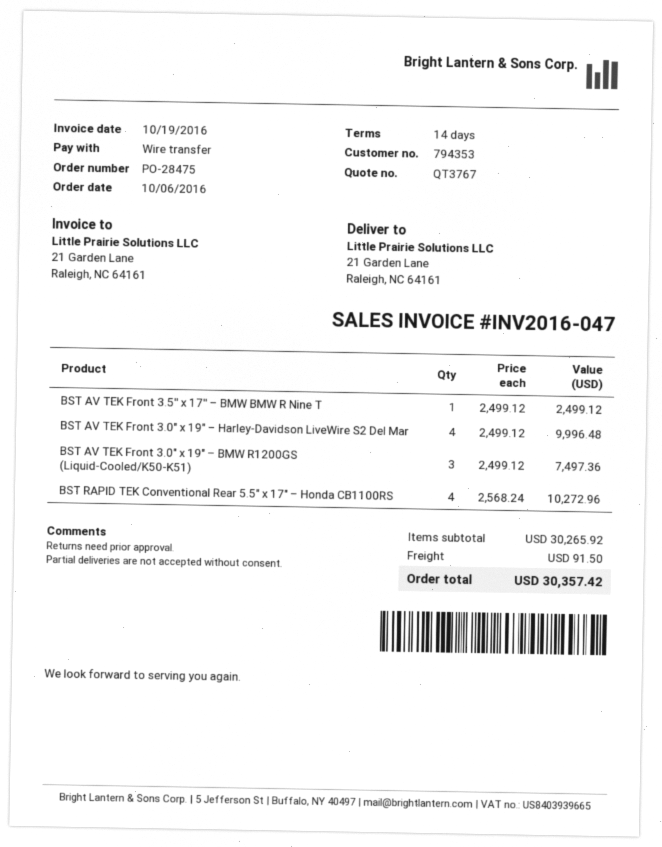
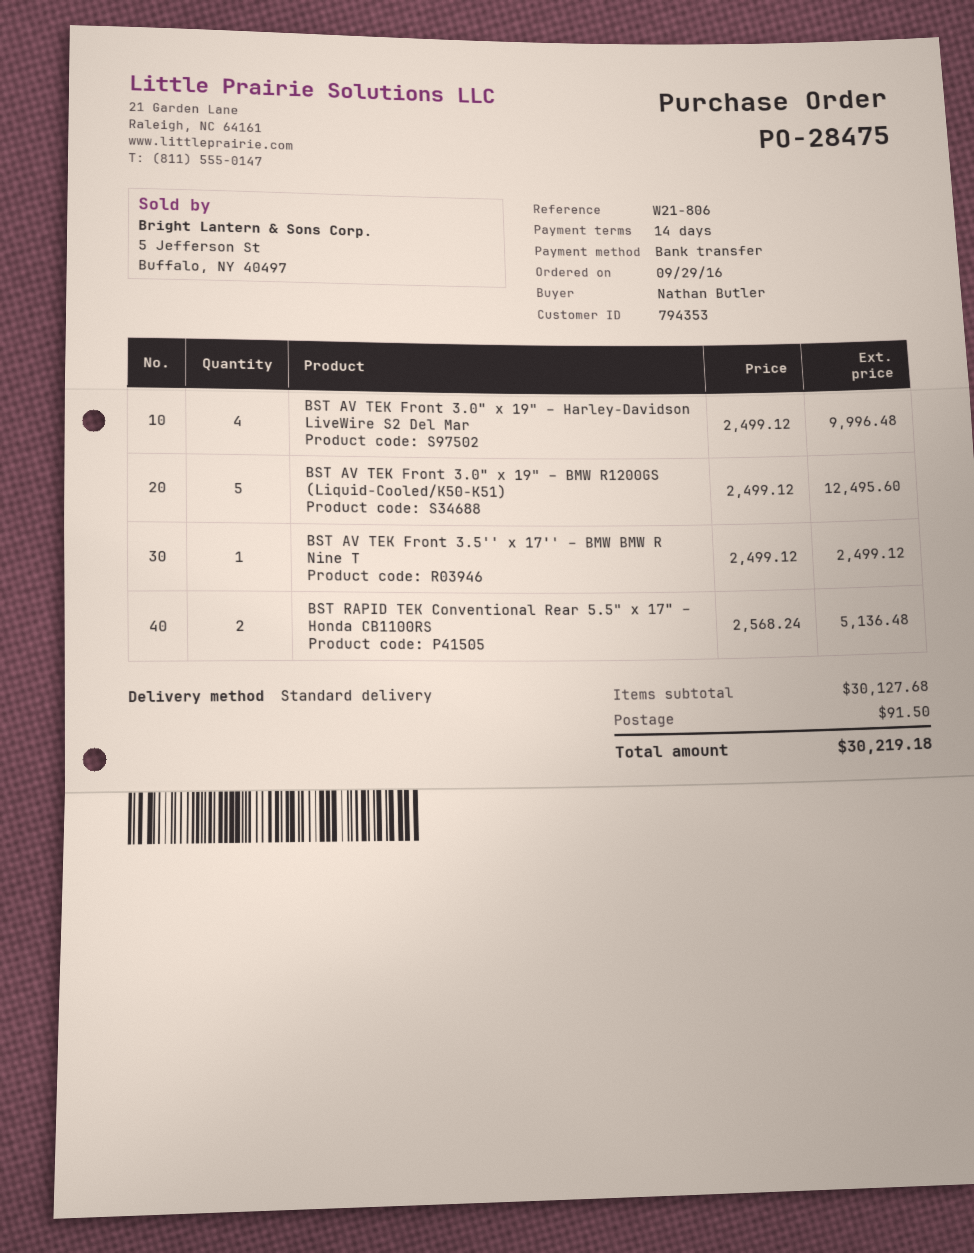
order date: 2016-10-06 -> 2016-09-29
BST AV TEK Front 3.0" x 19" – BMW R1200GS (Liquid-Cooled/K50-K51): 3 x 2499.12 = 7497.36 -> 5 x 2499.12 = 12495.60
BST RAPID TEK Conventional Rear 5.5" x 17" – Honda CB1100RS: 4 x 2568.24 = 10272.96 -> 2 x 2568.24 = 5136.48
subtotal: 30265.92 -> 30127.68
total: 30357.42 -> 30219.18

